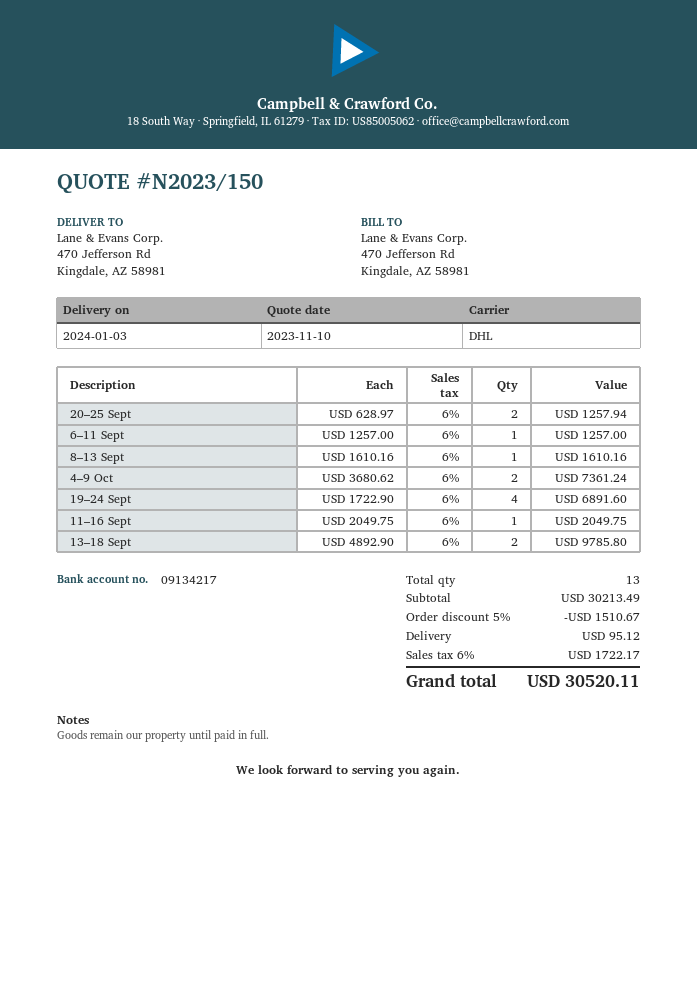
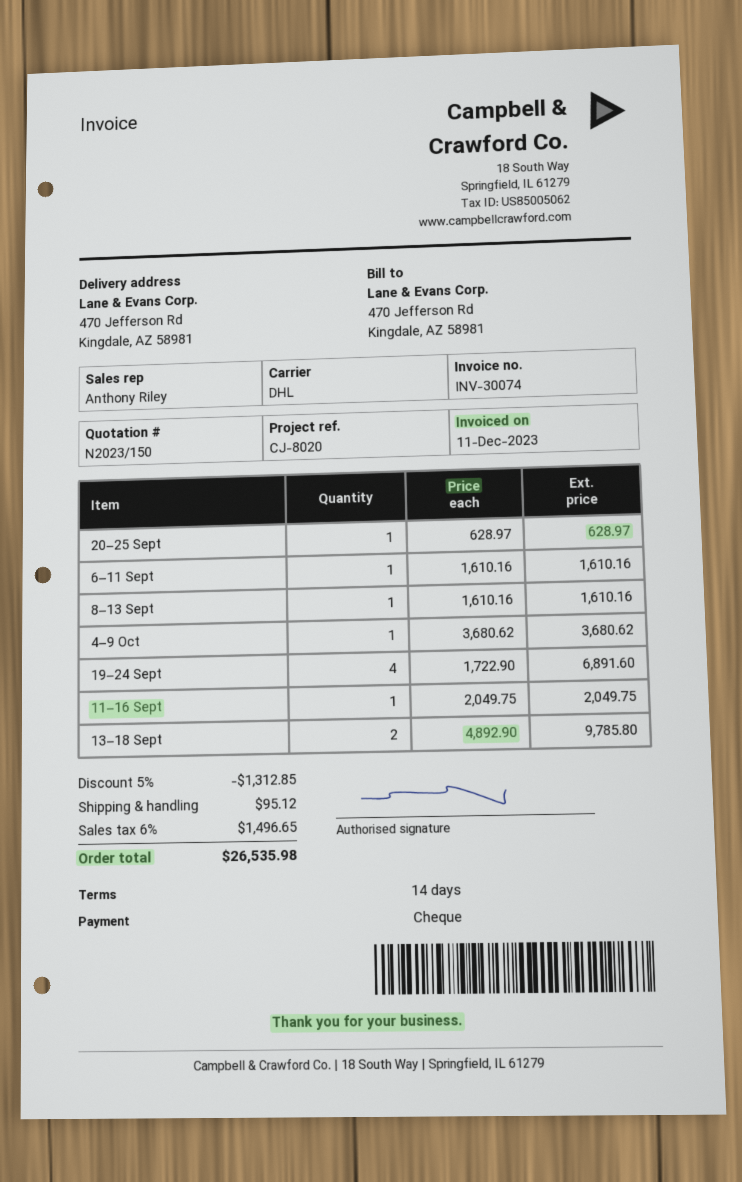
20–25 Sept: 2 x 628.97 = 1257.94 -> 1 x 628.97 = 628.97
6–11 Sept: 1 x 1257.00 = 1257.00 -> 1 x 1610.16 = 1610.16
4–9 Oct: 2 x 3680.62 = 7361.24 -> 1 x 3680.62 = 3680.62
discount: 5% = 1510.67 -> 5% = 1312.85
tax: 6% = 1722.17 -> 6% = 1496.65
total: 30520.11 -> 26535.98

